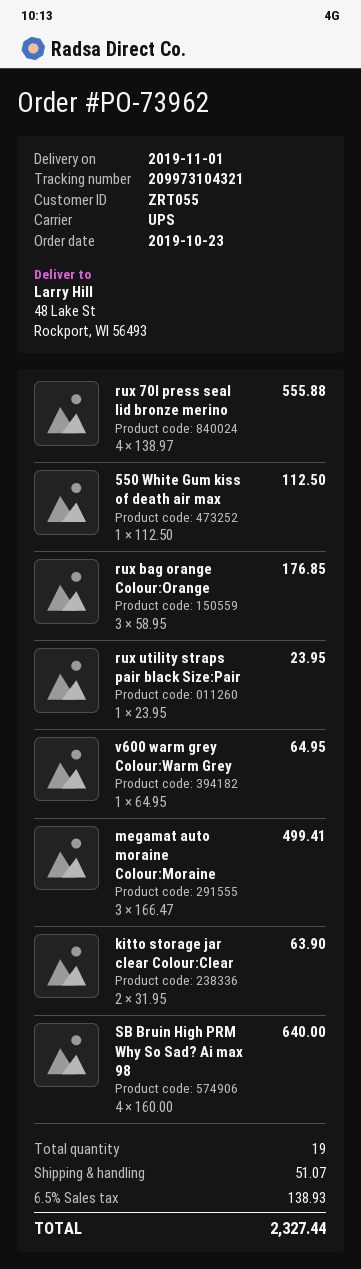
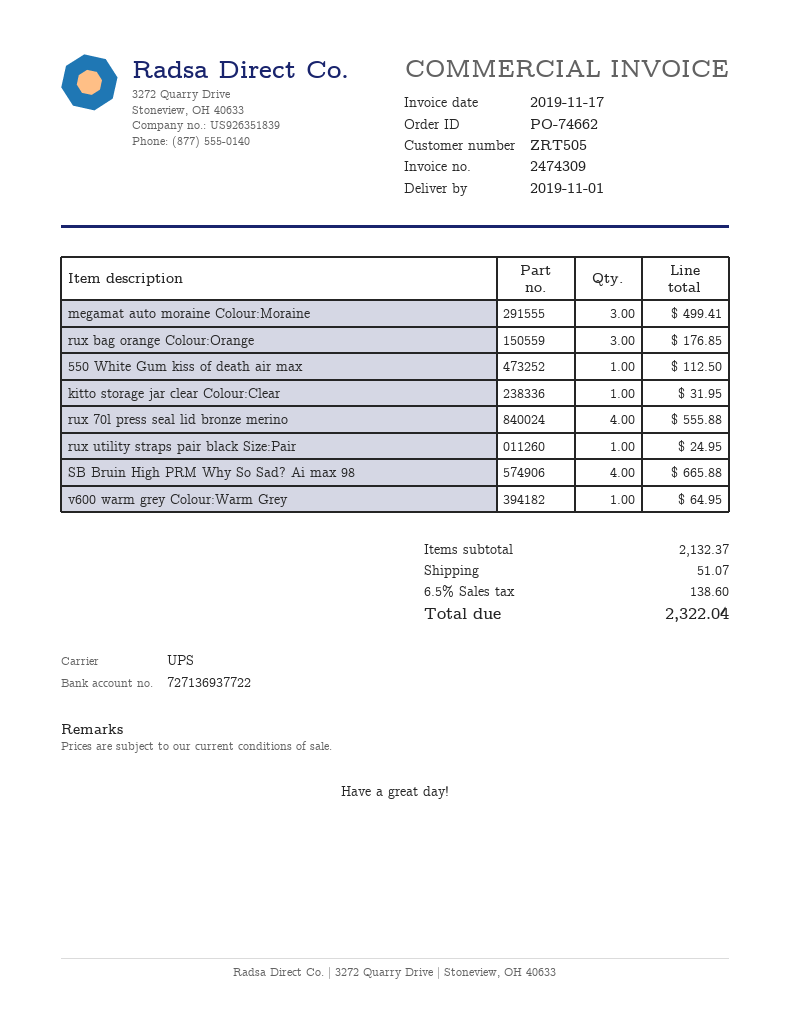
order number: PO-73962 -> PO-74662
customer number: ZRT055 -> ZRT505
rux utility straps pair black Size:Pair: 1 for 23.95 -> 1 for 24.95
kitto storage jar clear Colour:Clear: 2 for 63.90 -> 1 for 31.95
SB Bruin High PRM Why So Sad? Ai max 98: 4 for 640.00 -> 4 for 665.88
tax: 6.5% = 138.93 -> 6.5% = 138.60
total: 2327.44 -> 2322.04

